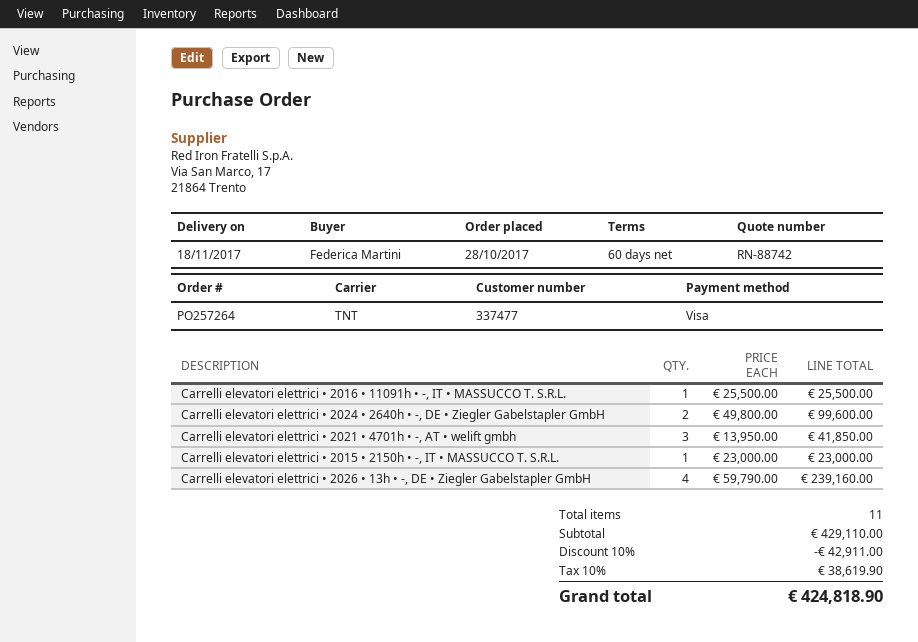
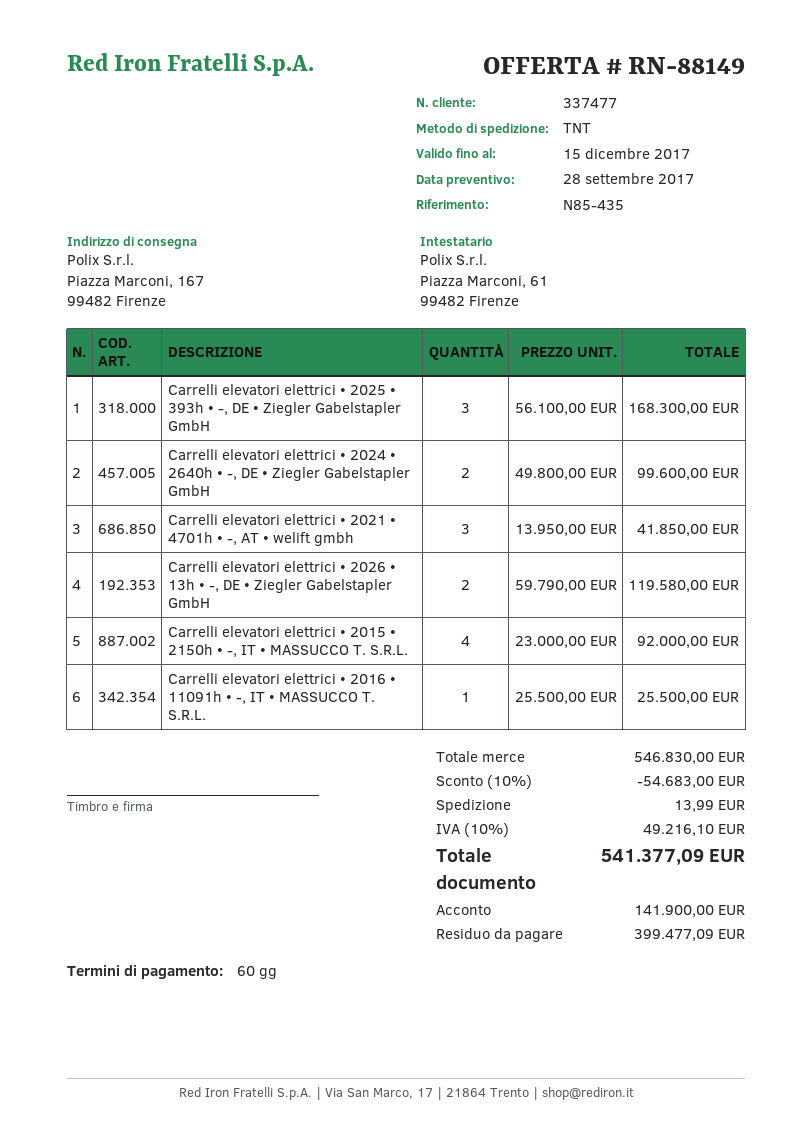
quote number: RN-88742 -> RN-88149
Carrelli elevatori elettrici • 2015 • 2150h • -, IT • MASSUCCO T. S.R.L.: 1 x 23000.00 = 23000.00 -> 4 x 23000.00 = 92000.00
Carrelli elevatori elettrici • 2026 • 13h • -, DE • Ziegler Gabelstapler GmbH: 4 x 59790.00 = 239160.00 -> 2 x 59790.00 = 119580.00
Carrelli elevatori elettrici • 2025 • 393h • -, DE • Ziegler Gabelstapler GmbH: none -> 3 x 56100.00 = 168300.00
subtotal: 429110.00 -> 546830.00
discount: 10% = 42911.00 -> 10% = 54683.00
shipping: none -> 13.99
tax: 10% = 38619.90 -> 10% = 49216.10
total: 424818.90 -> 541377.09

